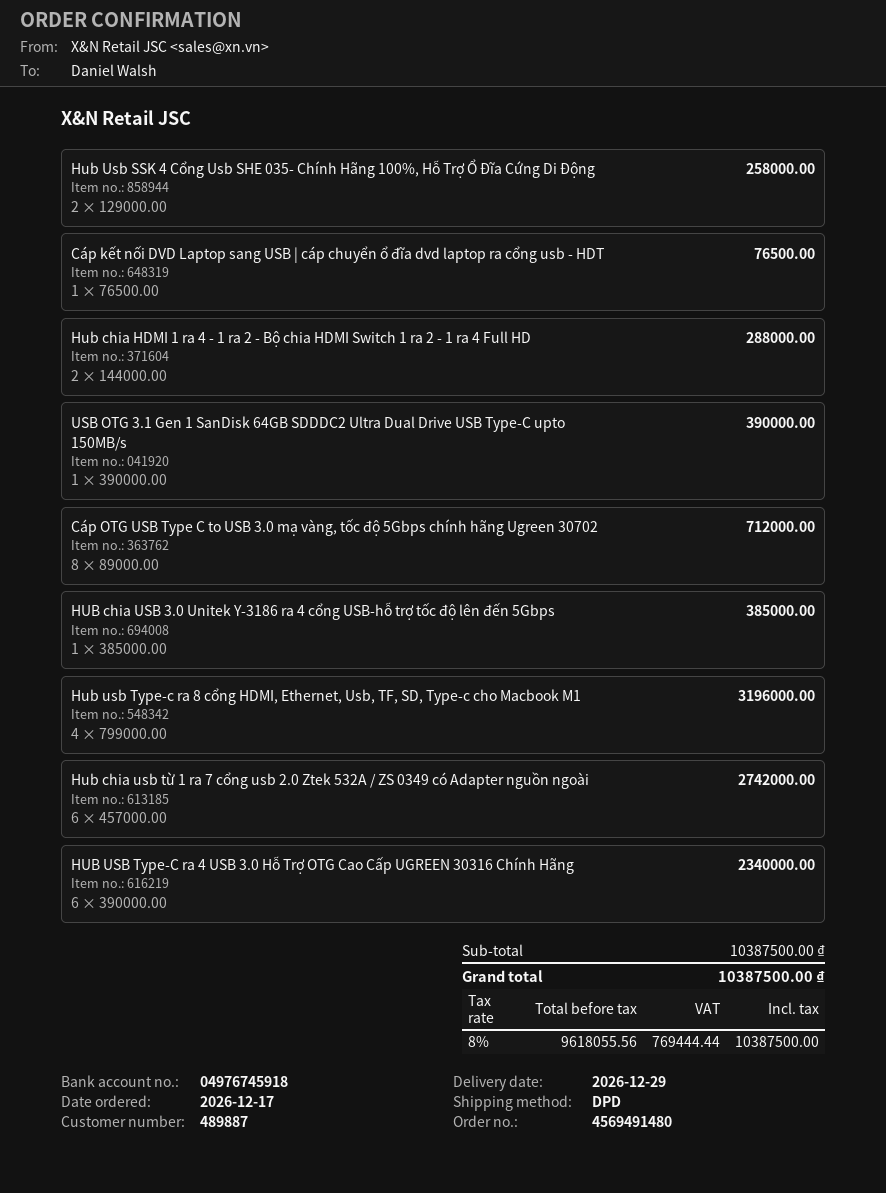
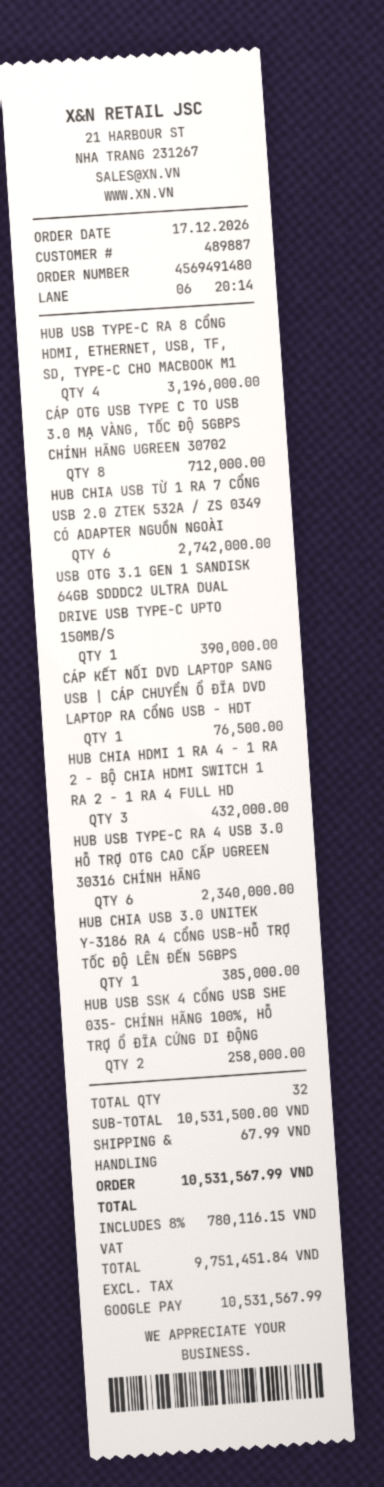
Hub chia HDMI 1 ra 4 - 1 ra 2 - Bộ chia HDMI Switch 1 ra 2 - 1 ra 4 Full HD: 2 for 288000.00 -> 3 for 432000.00
subtotal: 10387500.00 -> 10531500.00
shipping: none -> 67.99
net: 9618055.56 -> 9751451.84
tax: 8% = 769444.44 -> 8% = 780116.15
total: 10387500.00 -> 10531567.99

